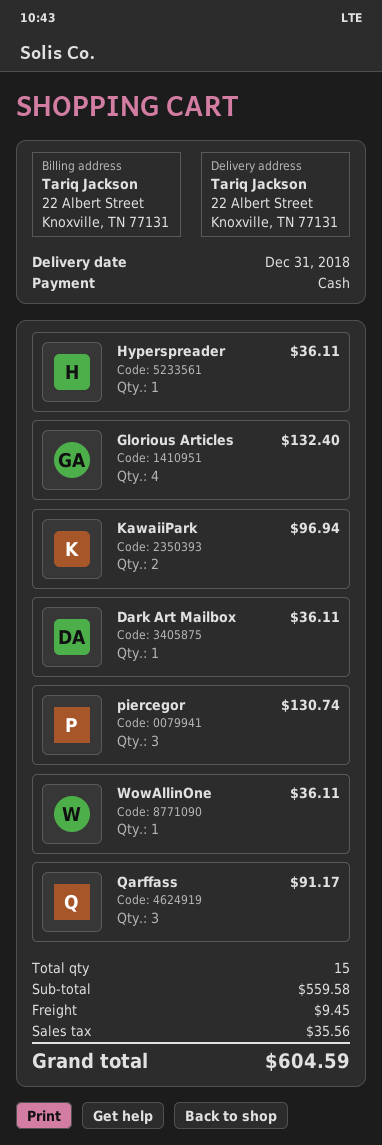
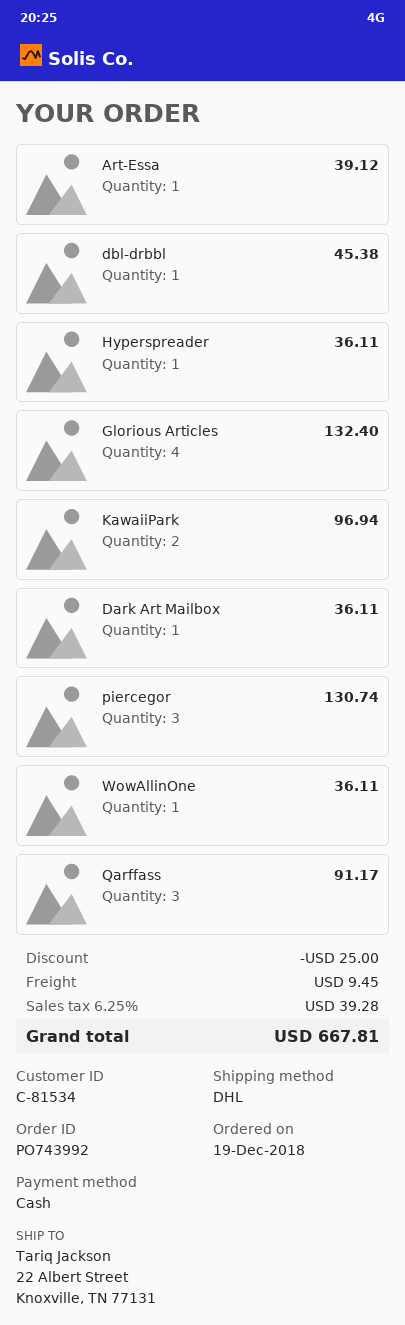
Art-Essa: none -> 1 for 39.12
dbl-drbbl: none -> 1 for 45.38
discount: none -> 25.00
tax: 35.56 -> 39.28
total: 604.59 -> 667.81

